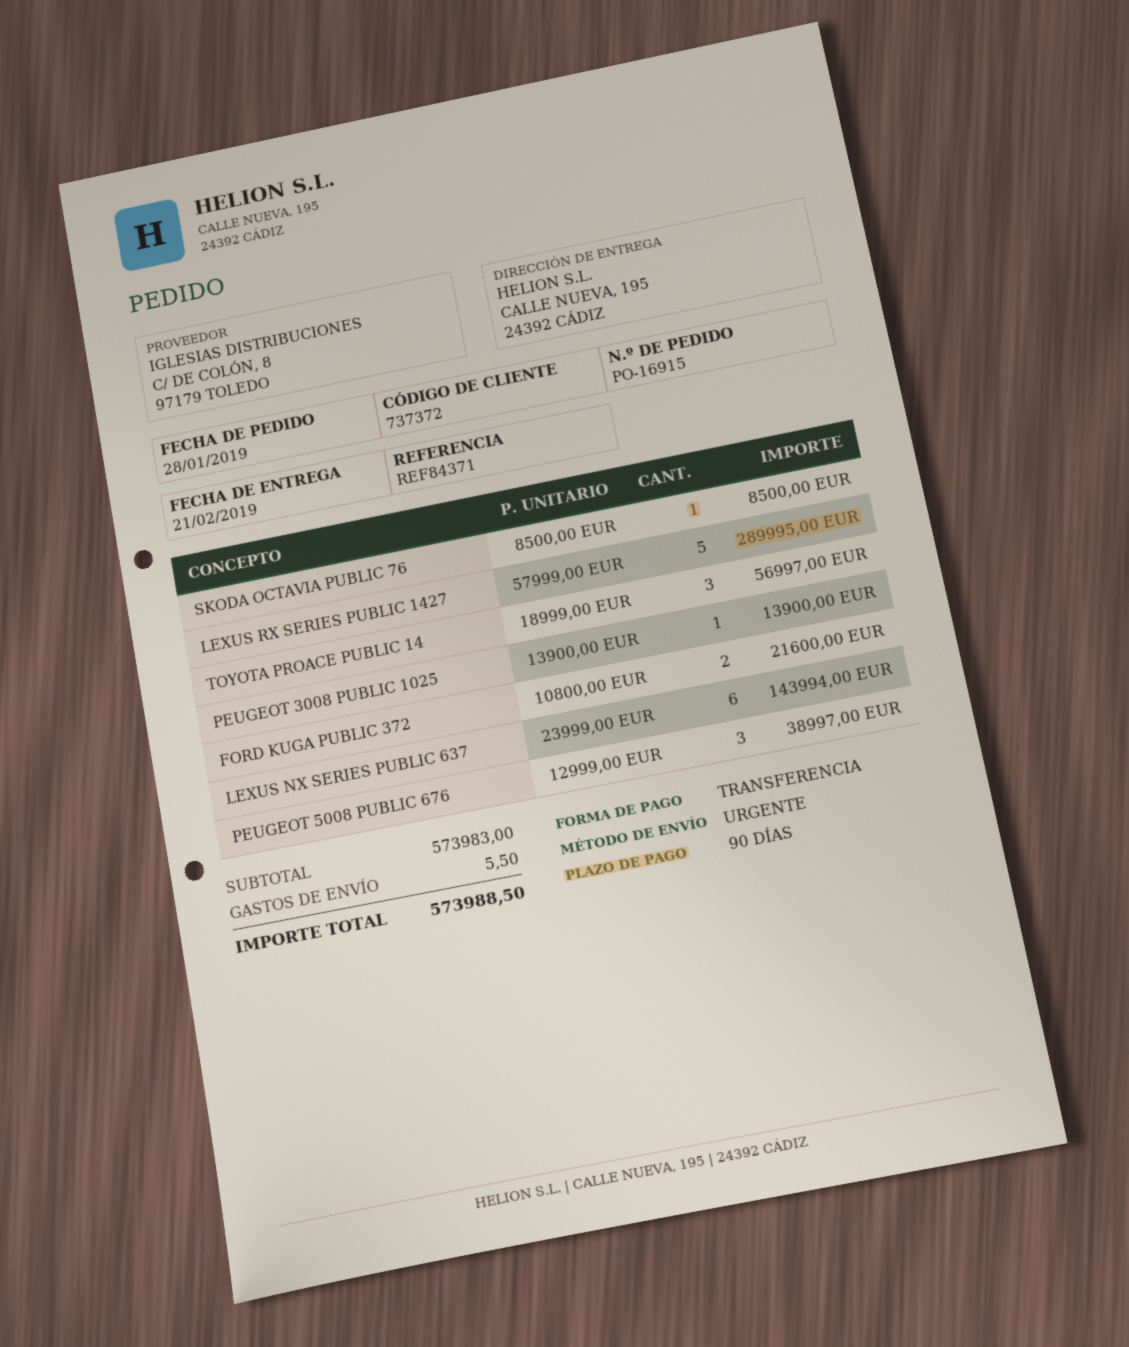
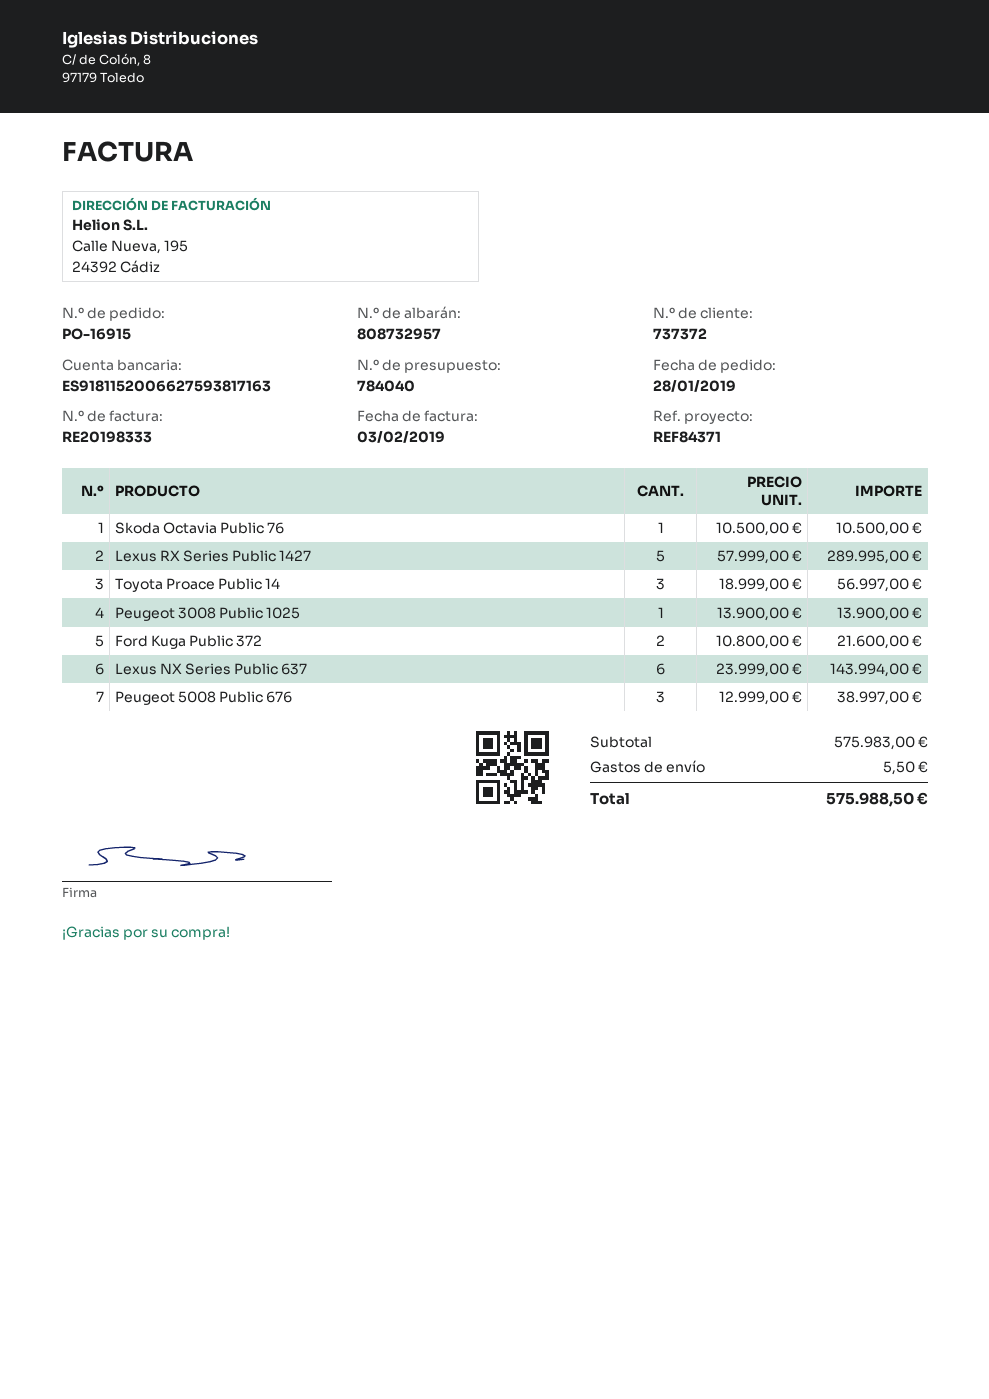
SKODA OCTAVIA PUBLIC 76: 1 x 8500.00 = 8500.00 -> 1 x 10500.00 = 10500.00
subtotal: 573983.00 -> 575983.00
total: 573988.50 -> 575988.50

